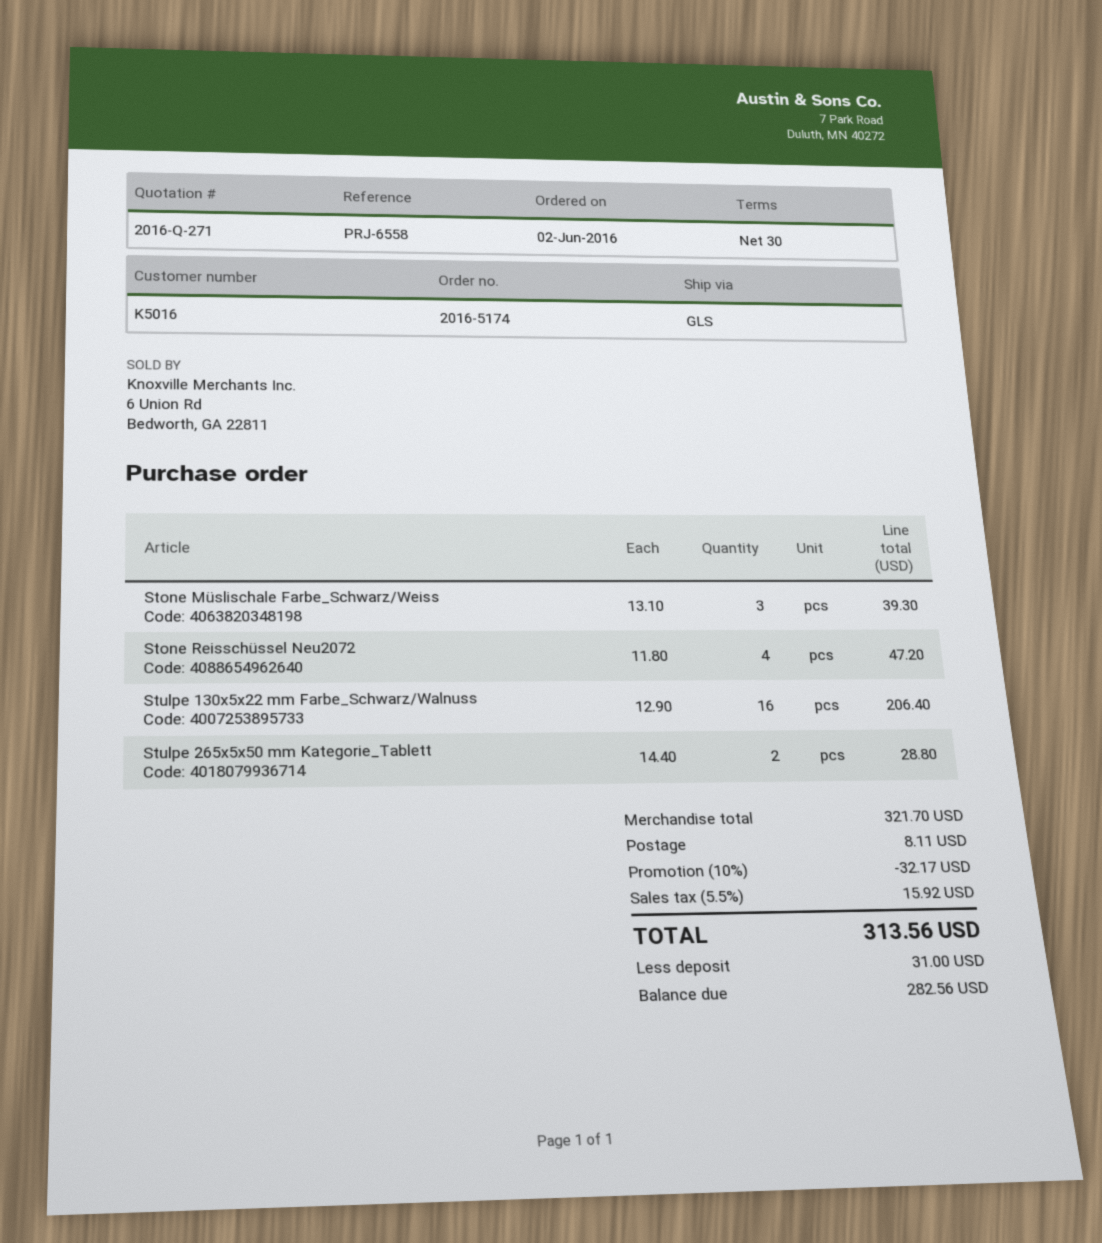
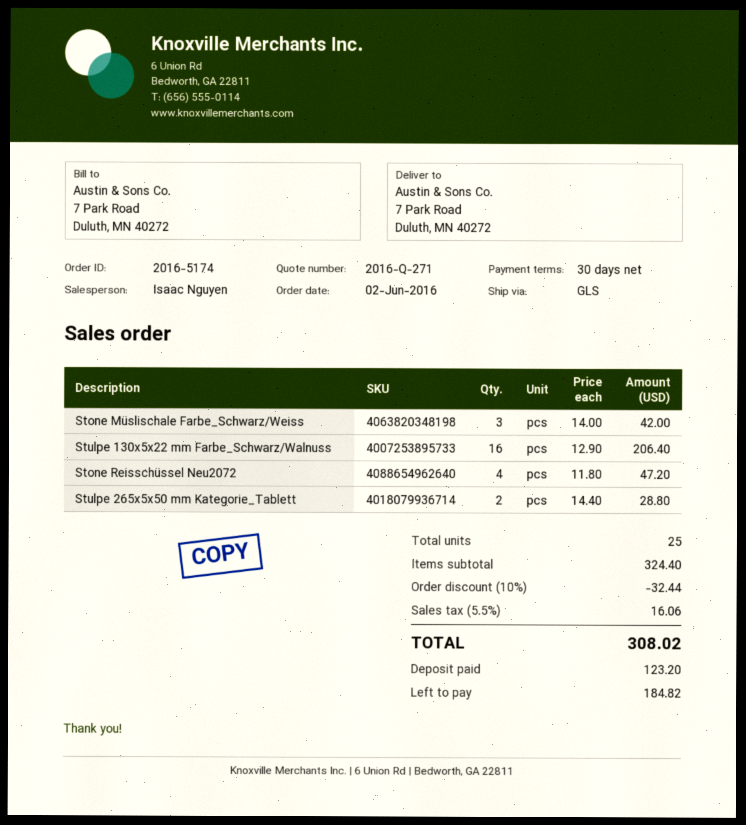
Stone Müslischale Farbe_Schwarz/Weiss: 3 x 13.10 = 39.30 -> 3 x 14.00 = 42.00
subtotal: 321.70 -> 324.40
discount: 10% = 32.17 -> 10% = 32.44
shipping: 8.11 -> none
tax: 5.5% = 15.92 -> 5.5% = 16.06
total: 313.56 -> 308.02
deposit: 31.00 -> 123.20
balance: 282.56 -> 184.82

